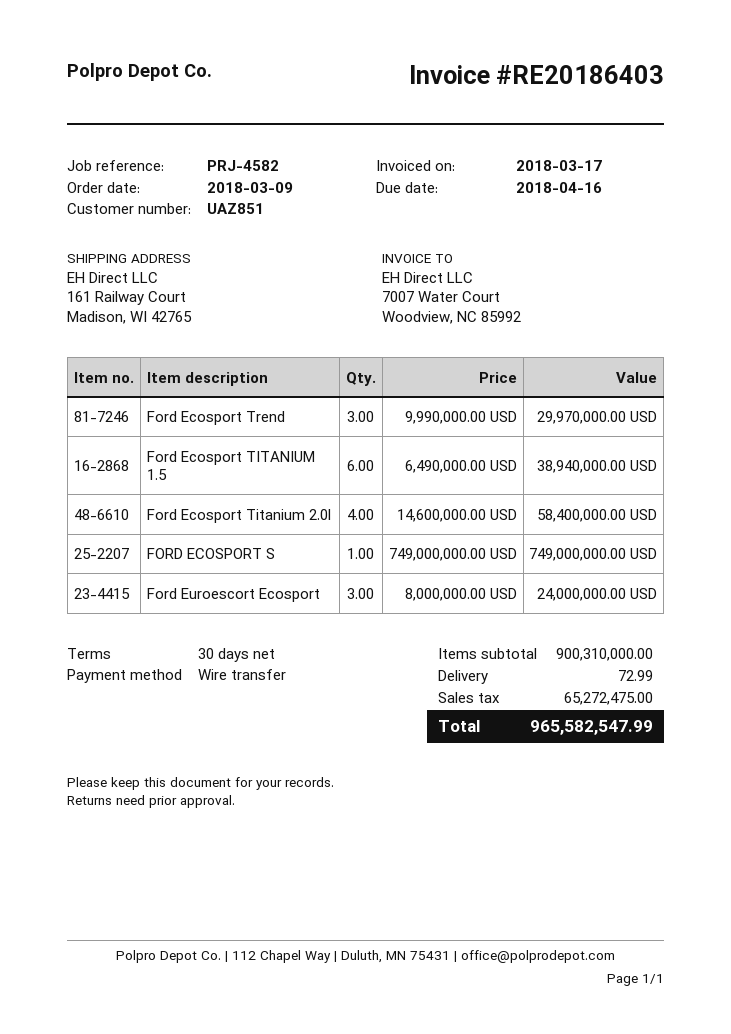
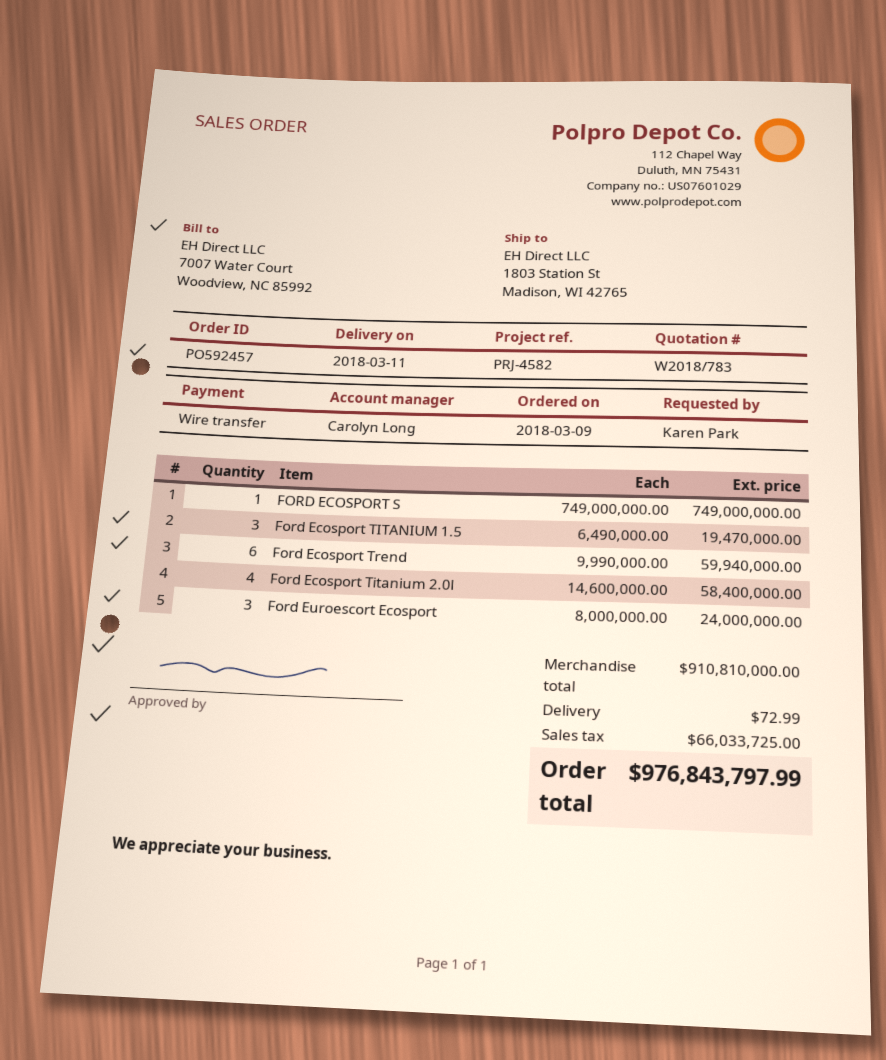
ship to: 161 Railway Court, Madison, WI 42765 -> 1803 Station St, Madison, WI 42765
Ford Ecosport Trend: 3 x 9990000.00 = 29970000.00 -> 6 x 9990000.00 = 59940000.00
Ford Ecosport TITANIUM 1.5: 6 x 6490000.00 = 38940000.00 -> 3 x 6490000.00 = 19470000.00
subtotal: 900310000.00 -> 910810000.00
tax: 65272475.00 -> 66033725.00
total: 965582547.99 -> 976843797.99

